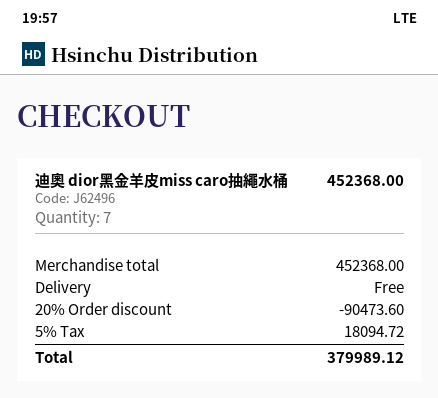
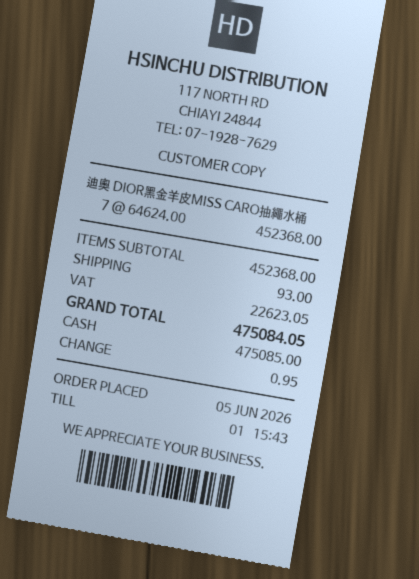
discount: 20% = 90473.60 -> none
shipping: 0.00 -> 93.00
tax: 18094.72 -> 22623.05
total: 379989.12 -> 475084.05

